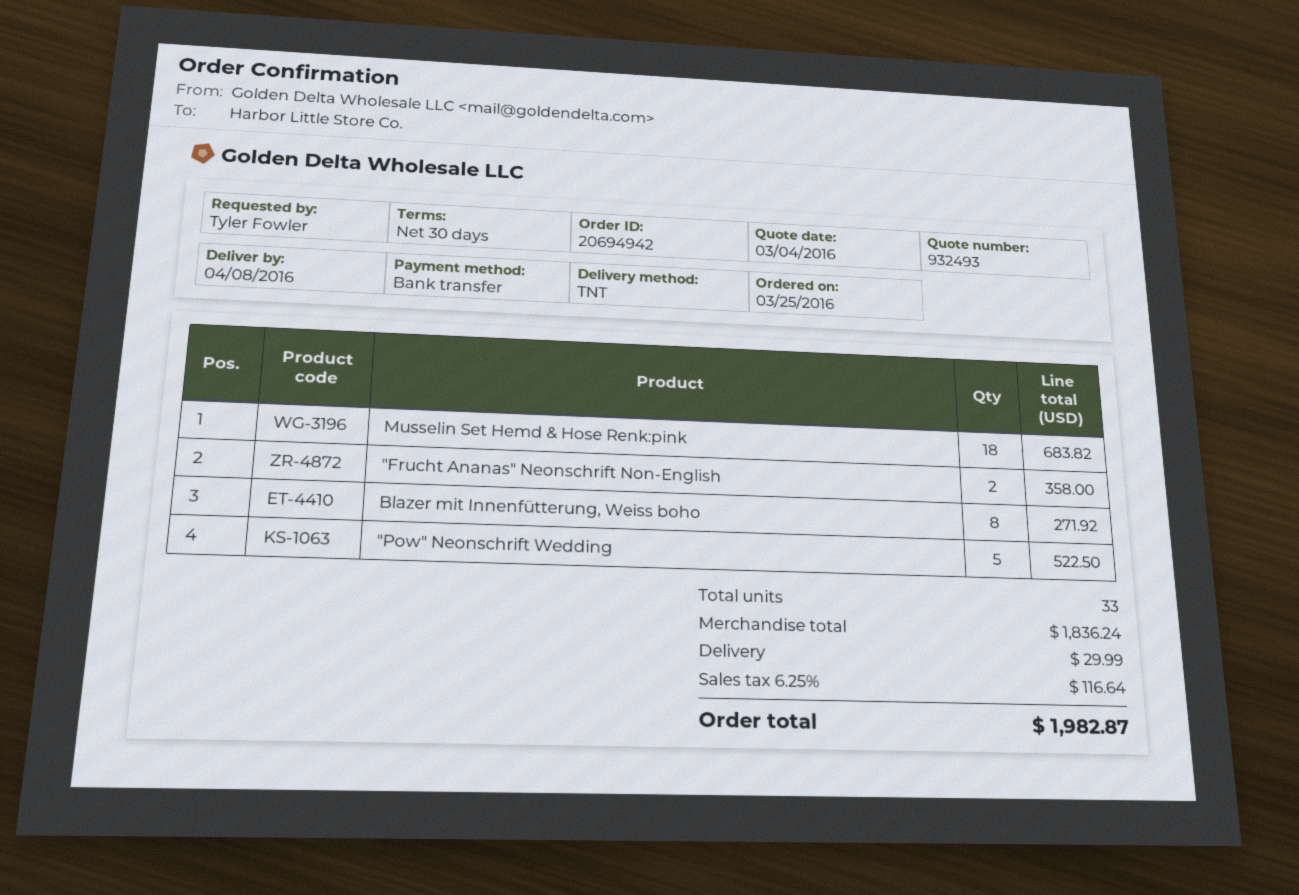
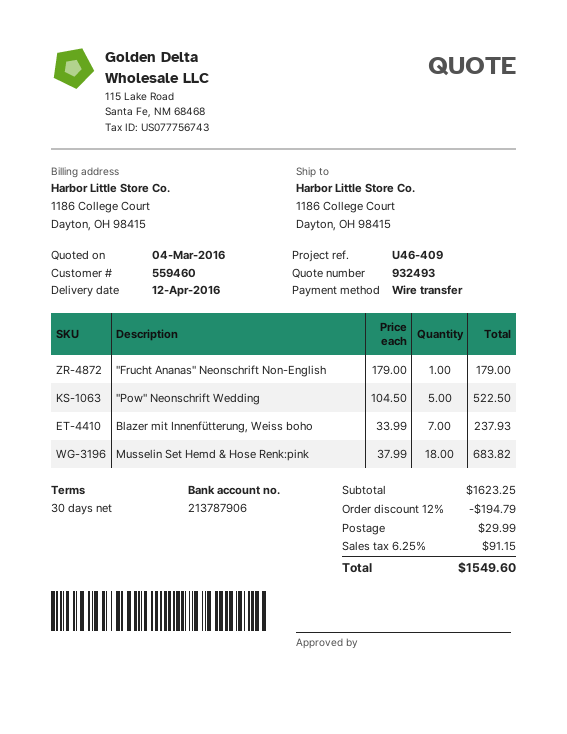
delivery date: 2016-04-08 -> 2016-04-12
"Frucht Ananas" Neonschrift Non-English: 2 for 358.00 -> 1 for 179.00
Blazer mit Innenfütterung, Weiss boho: 8 for 271.92 -> 7 for 237.93
subtotal: 1836.24 -> 1623.25
discount: none -> 12% = 194.79
tax: 6.25% = 116.64 -> 6.25% = 91.15
total: 1982.87 -> 1549.60

